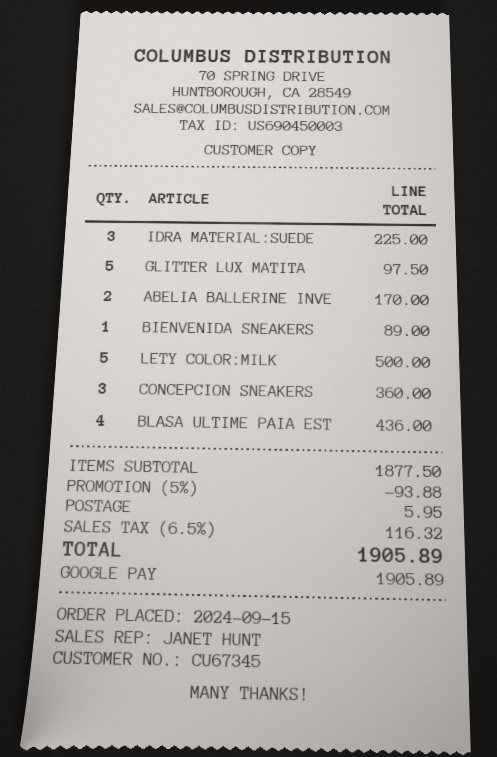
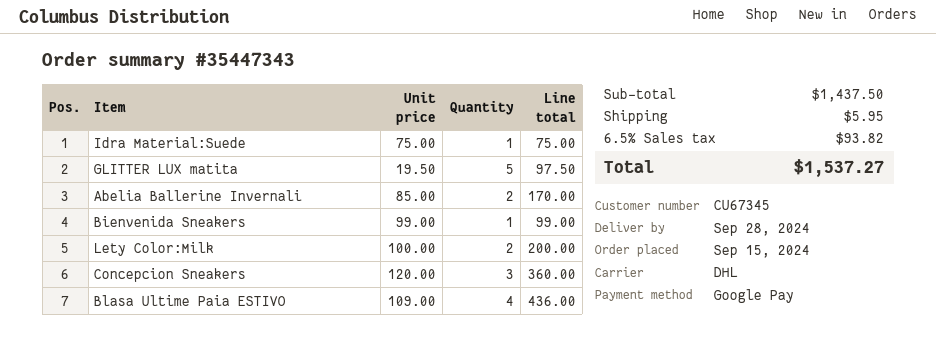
IDRA MATERIAL:SUEDE: 3 for 225.00 -> 1 for 75.00
BIENVENIDA SNEAKERS: 1 for 89.00 -> 1 for 99.00
LETY COLOR:MILK: 5 for 500.00 -> 2 for 200.00
subtotal: 1877.50 -> 1437.50
discount: 5% = 93.88 -> none
tax: 6.5% = 116.32 -> 6.5% = 93.82
total: 1905.89 -> 1537.27

